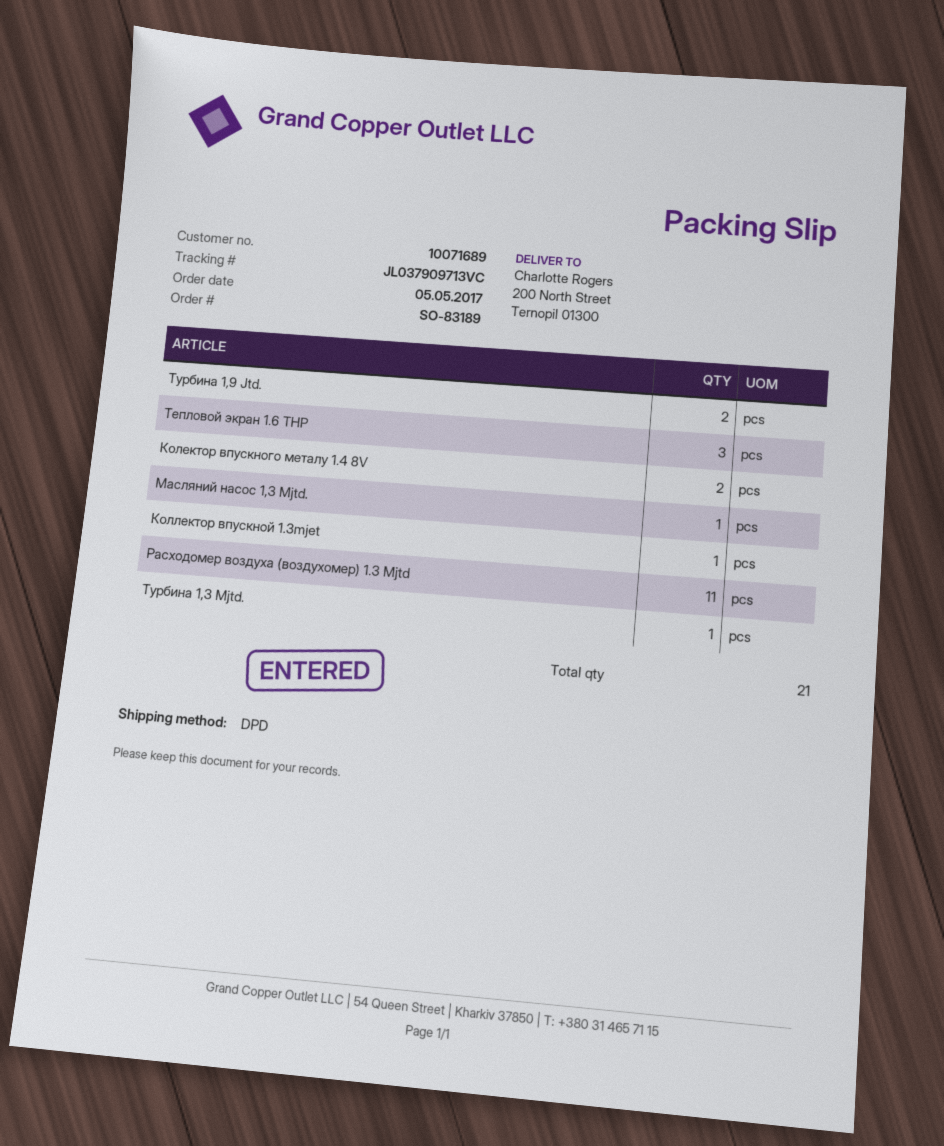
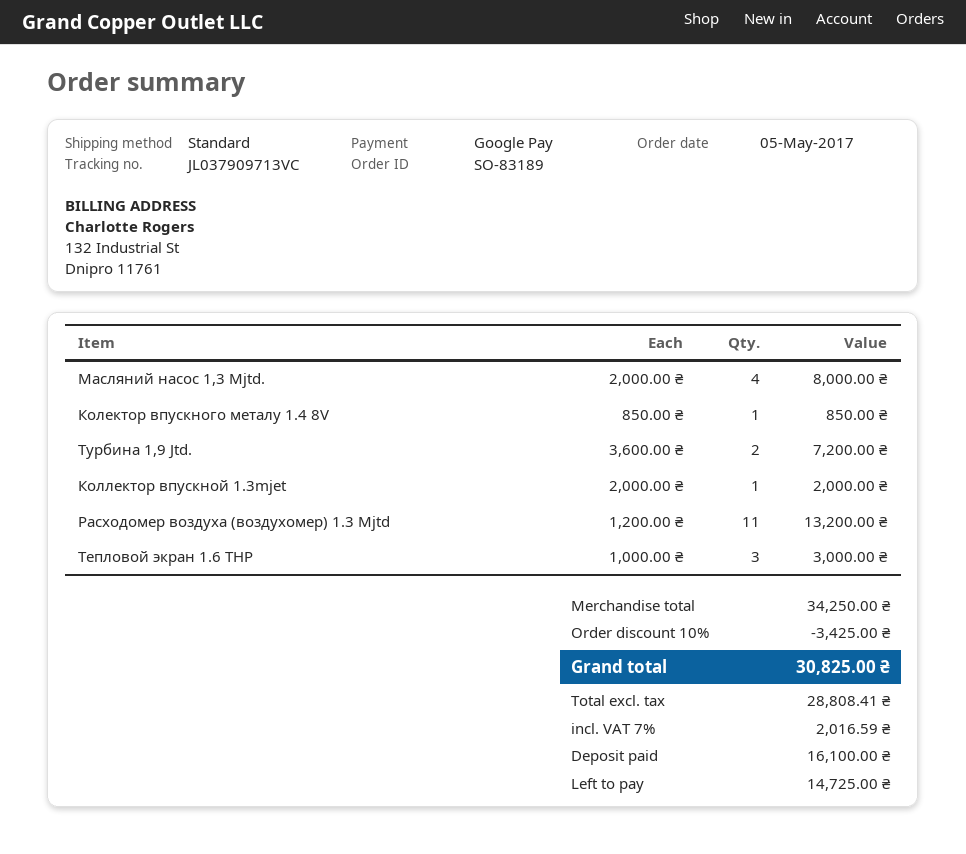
shipping method: DPD -> standard
Колектор впускного металу 1.4 8V: 2 -> 1
Масляний насос 1,3 Mjtd.: 1 -> 4
Турбина 1,3 Mjtd.: 1 -> none

